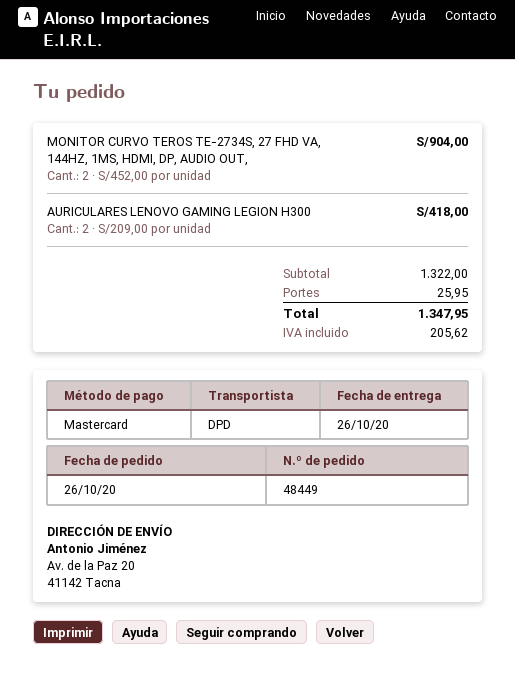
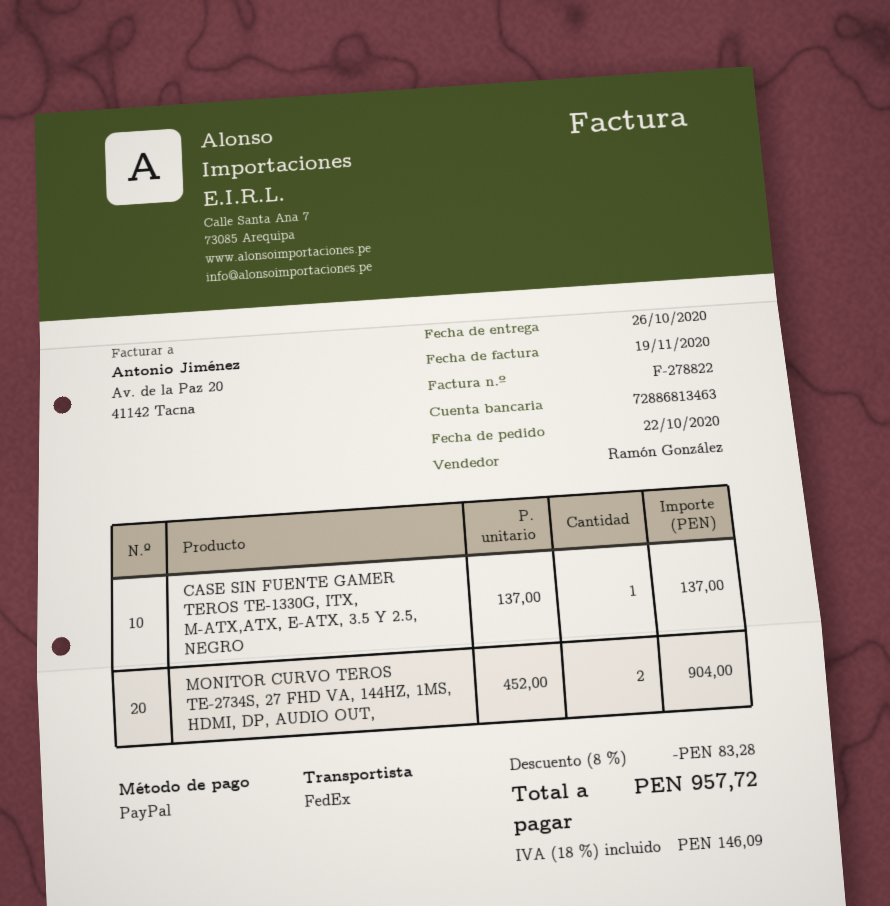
order date: 2020-10-26 -> 2020-10-22
payment method: Mastercard -> PayPal
shipping method: DPD -> FedEx
AURICULARES LENOVO GAMING LEGION H300: 2 x 209.00 = 418.00 -> none
CASE SIN FUENTE GAMER TEROS TE-1330G, ITX, M-ATX,ATX, E-ATX, 3.5 Y 2.5, NEGRO: none -> 1 x 137.00 = 137.00
discount: none -> 8% = 83.28
shipping: 25.95 -> none
tax: 205.62 -> 146.09
total: 1347.95 -> 957.72

